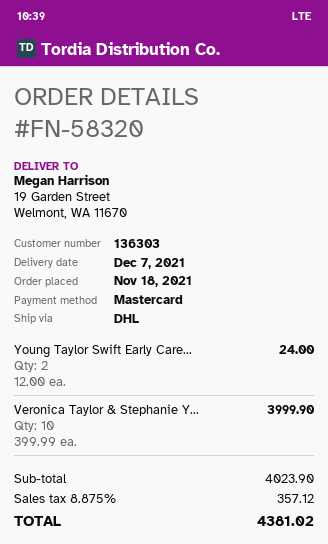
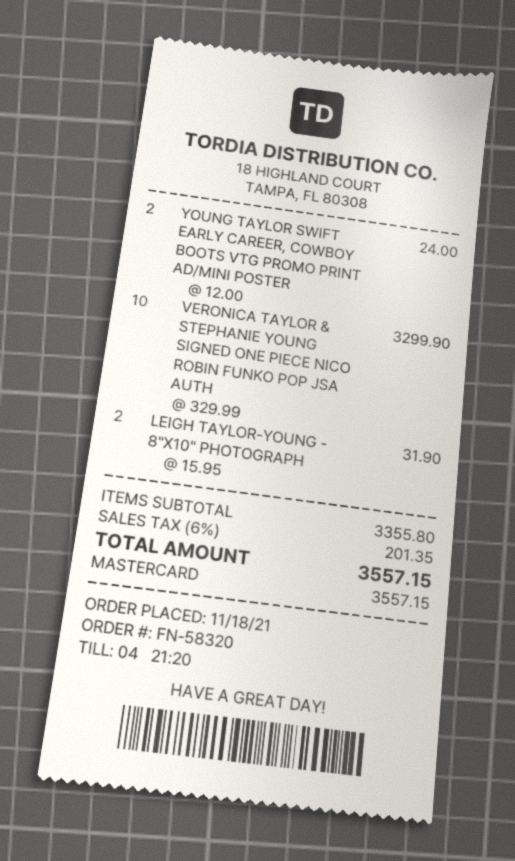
Veronica Taylor & Stephanie Y...: 10 x 399.99 = 3999.90 -> 10 x 329.99 = 3299.90
LEIGH TAYLOR-YOUNG - 8"X10" PHOTOGRAPH: none -> 2 x 15.95 = 31.90
subtotal: 4023.90 -> 3355.80
tax: 8.875% = 357.12 -> 6% = 201.35
total: 4381.02 -> 3557.15

